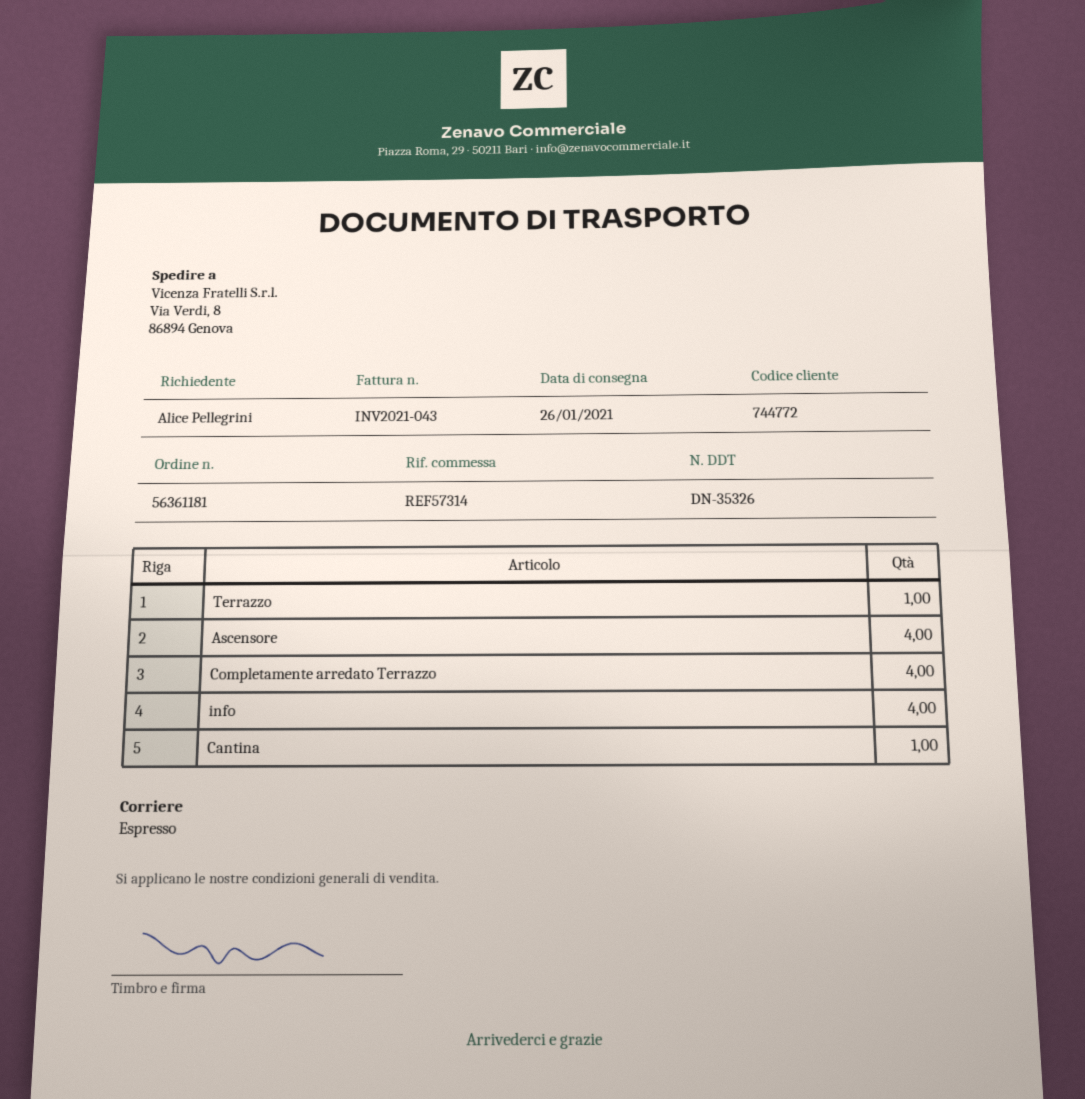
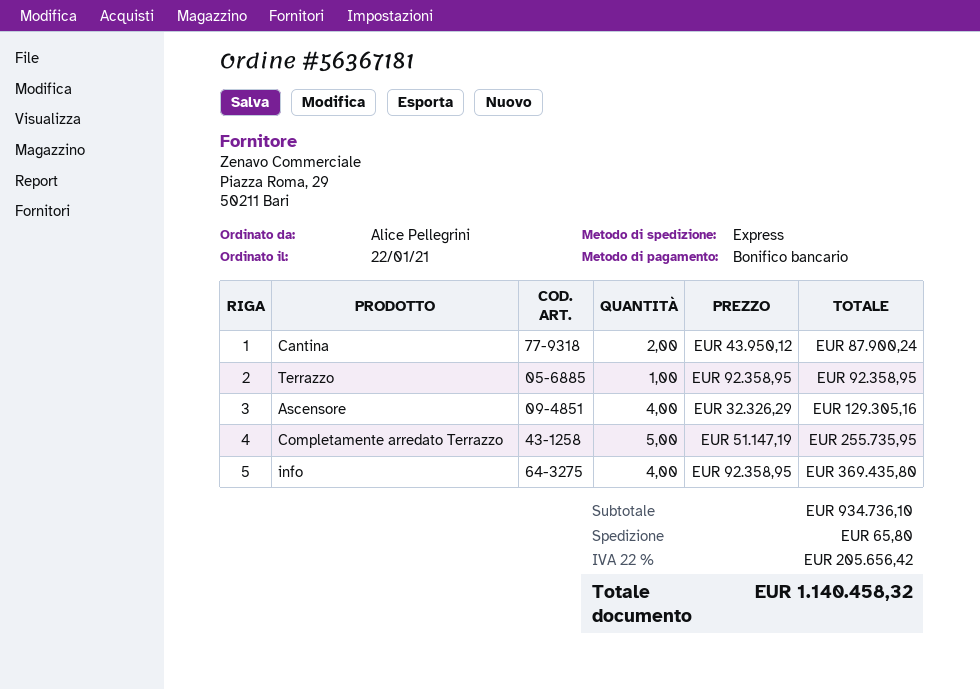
order number: 56361181 -> 56367181
Completamente arredato Terrazzo: 4 -> 5
Cantina: 1 -> 2

